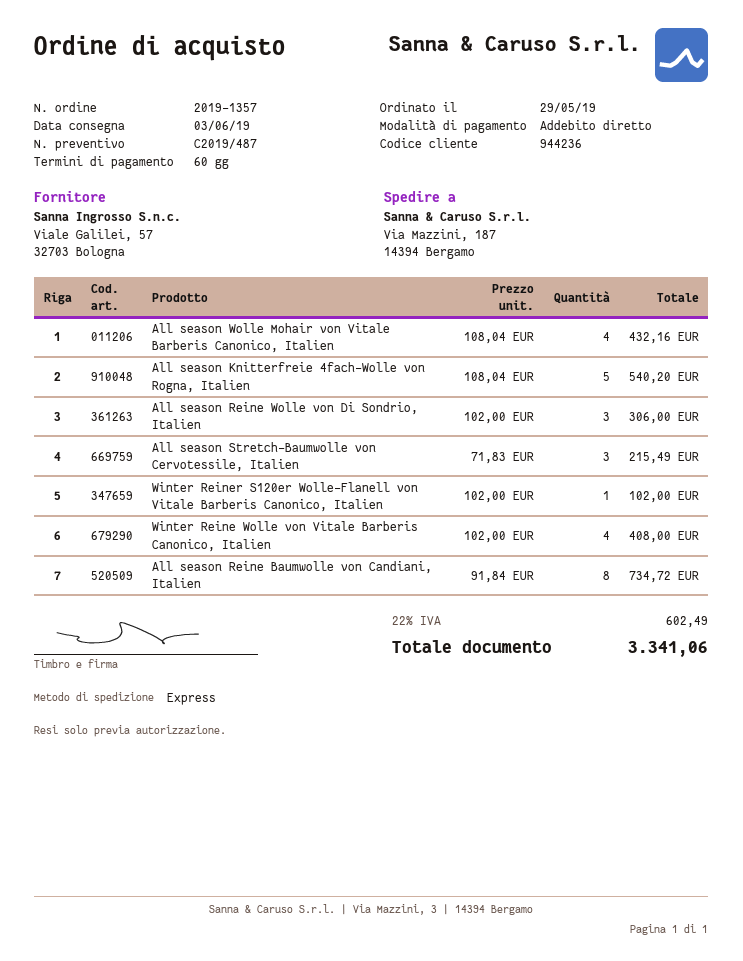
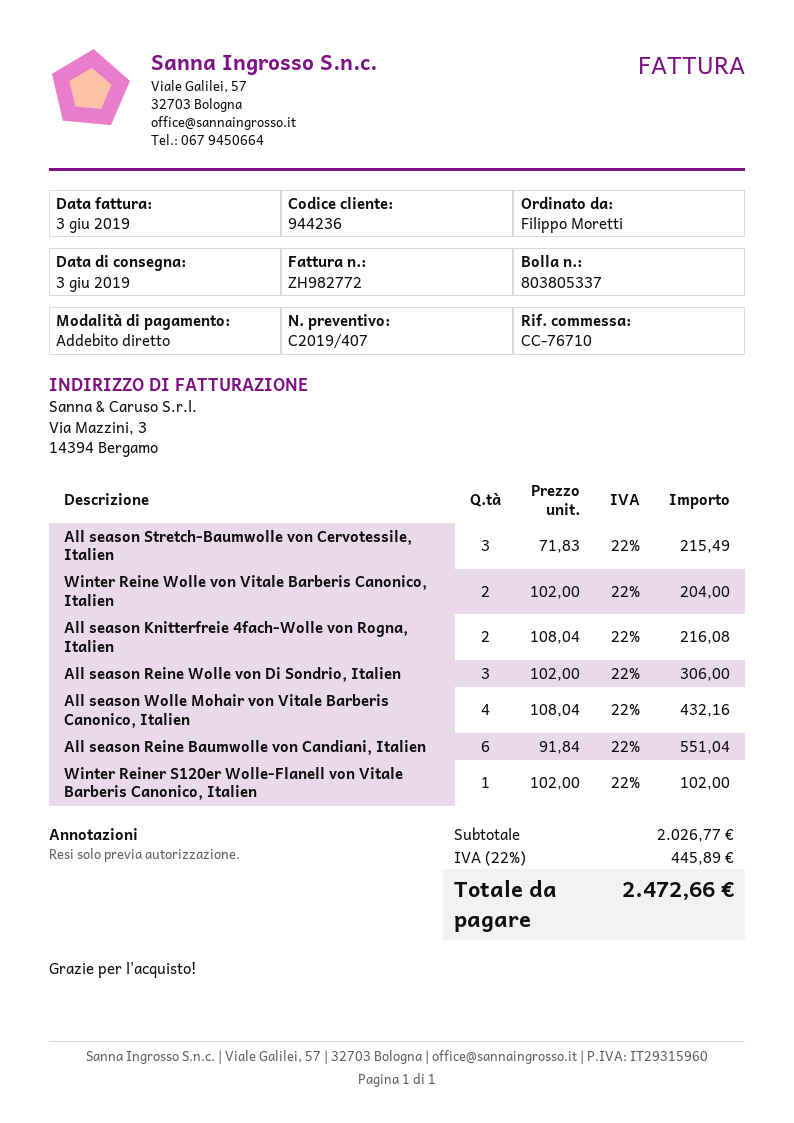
quote number: C2019/487 -> C2019/407
All season Knitterfreie 4fach-Wolle von Rogna, Italien: 5 x 108.04 = 540.20 -> 2 x 108.04 = 216.08
Winter Reine Wolle von Vitale Barberis Canonico, Italien: 4 x 102.00 = 408.00 -> 2 x 102.00 = 204.00
All season Reine Baumwolle von Candiani, Italien: 8 x 91.84 = 734.72 -> 6 x 91.84 = 551.04
tax: 22% = 602.49 -> 22% = 445.89
total: 3341.06 -> 2472.66

